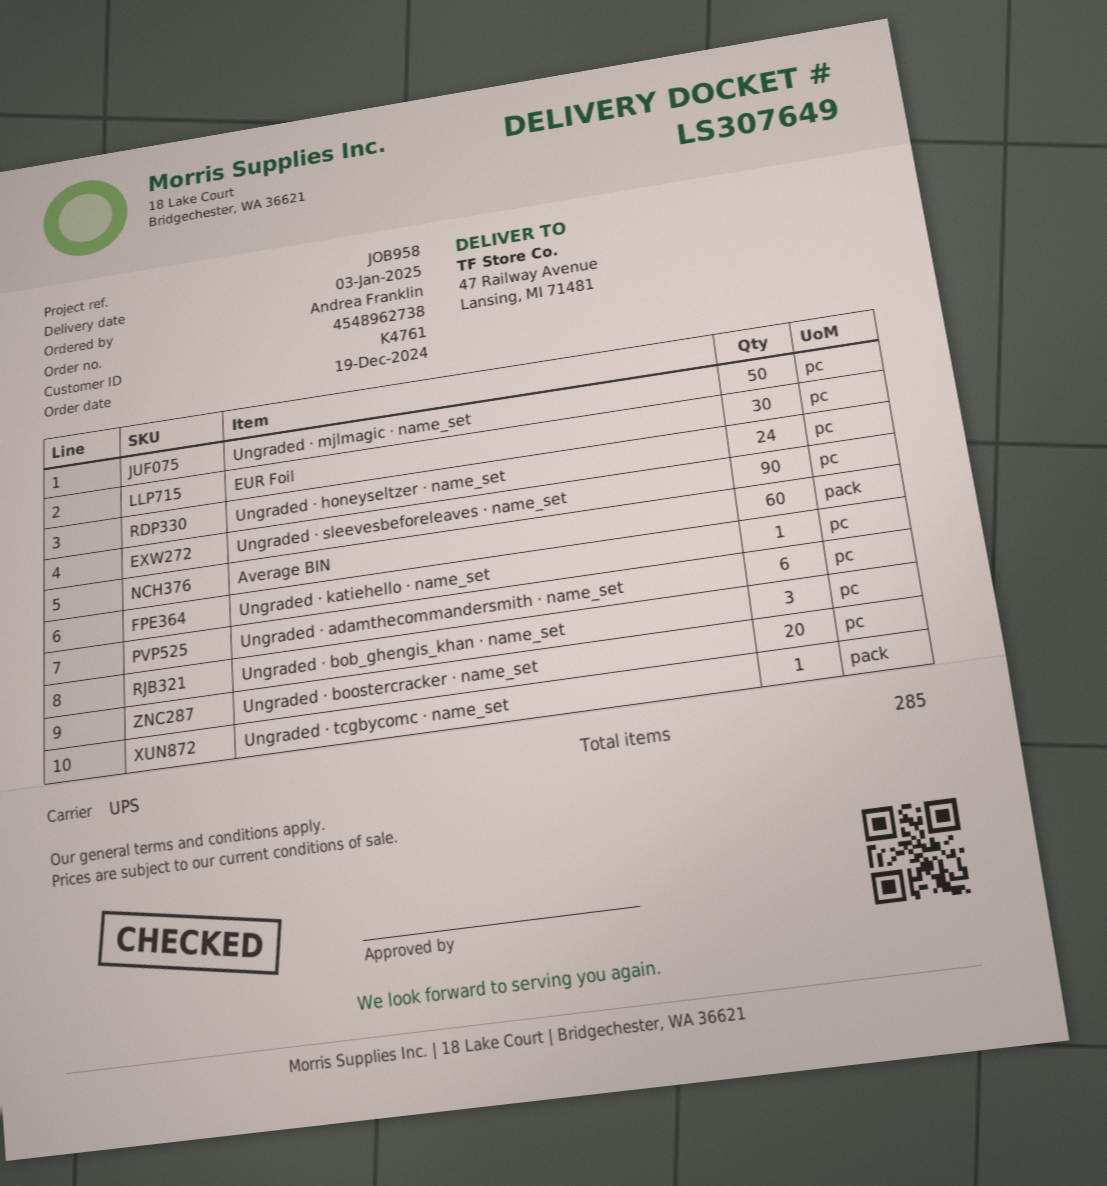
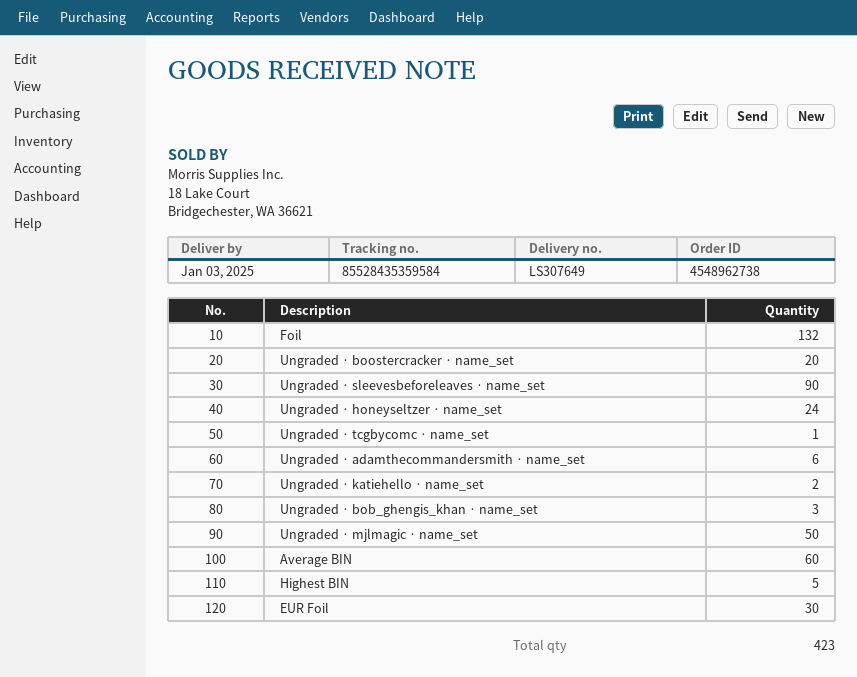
Ungraded · katiehello · name_set: 1 -> 2
Foil: none -> 132
Highest BIN: none -> 5
total quantity: 285 -> 423

